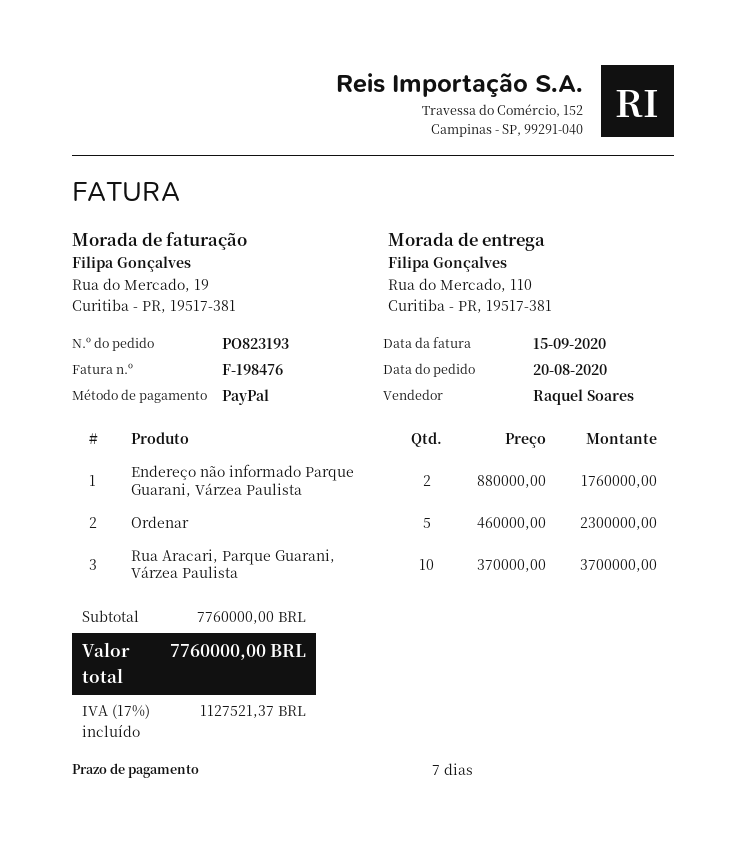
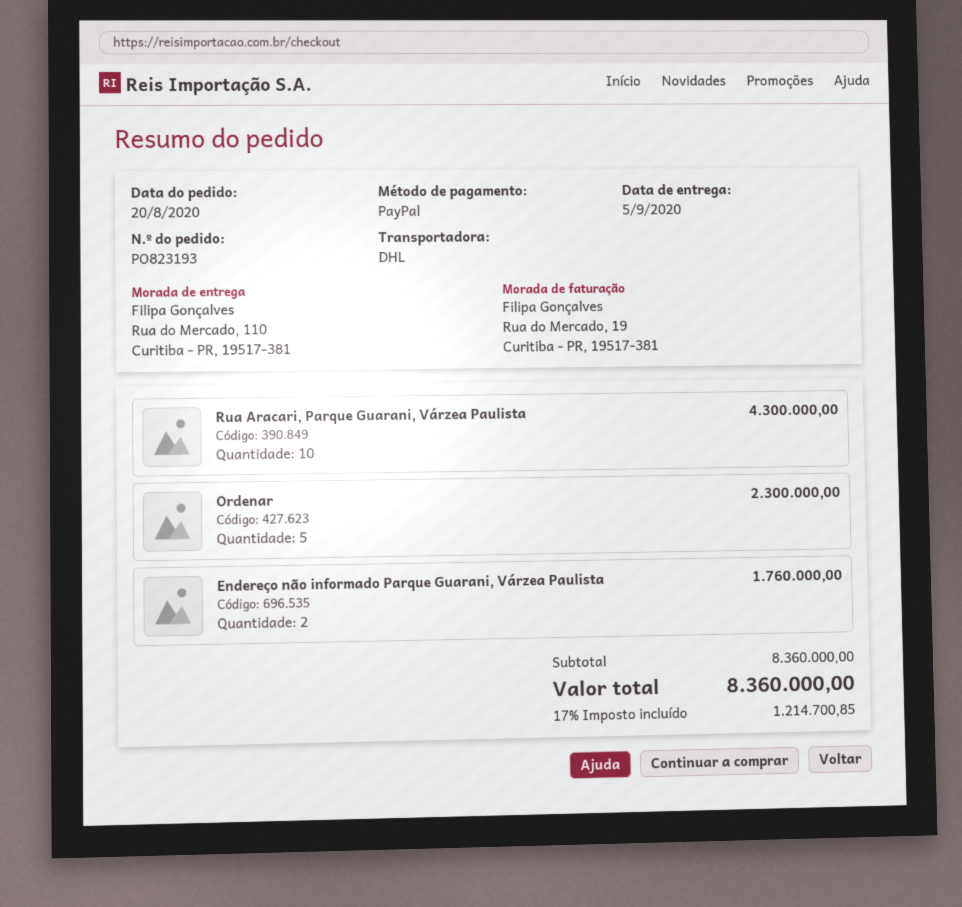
Rua Aracari, Parque Guarani, Várzea Paulista: 10 for 3700000.00 -> 10 for 4300000.00
subtotal: 7760000.00 -> 8360000.00
tax: 17% = 1127521.37 -> 17% = 1214700.85
total: 7760000.00 -> 8360000.00

